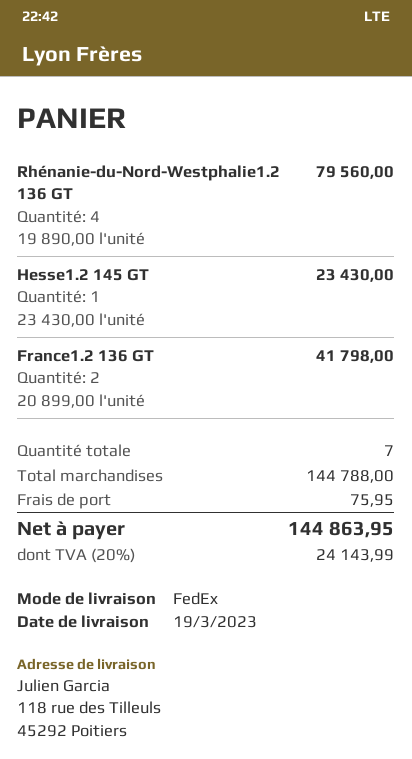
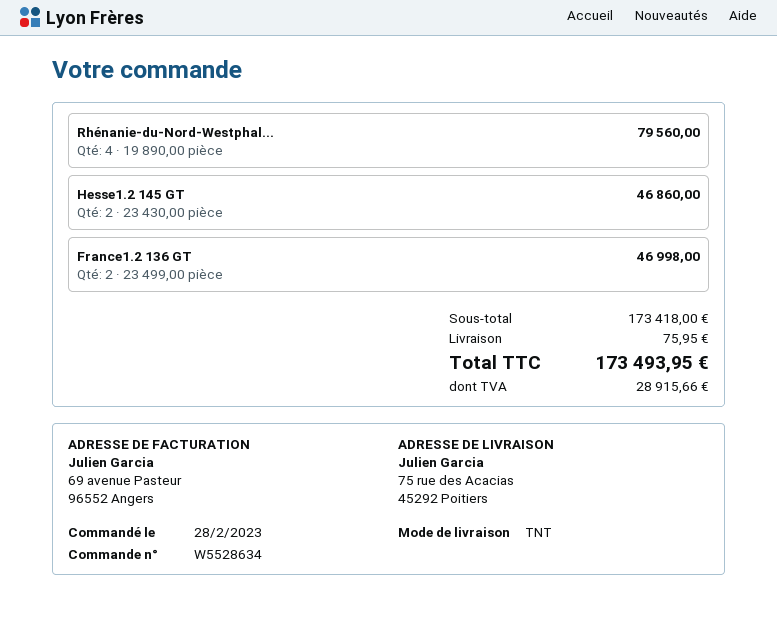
shipping method: FedEx -> TNT
ship to: 118 rue des Tilleuls, 45292 Poitiers -> 75 rue des Acacias, 45292 Poitiers
Hesse1.2 145 GT: 1 x 23430.00 = 23430.00 -> 2 x 23430.00 = 46860.00
France1.2 136 GT: 2 x 20899.00 = 41798.00 -> 2 x 23499.00 = 46998.00
subtotal: 144788.00 -> 173418.00
tax: 24143.99 -> 28915.66
total: 144863.95 -> 173493.95

